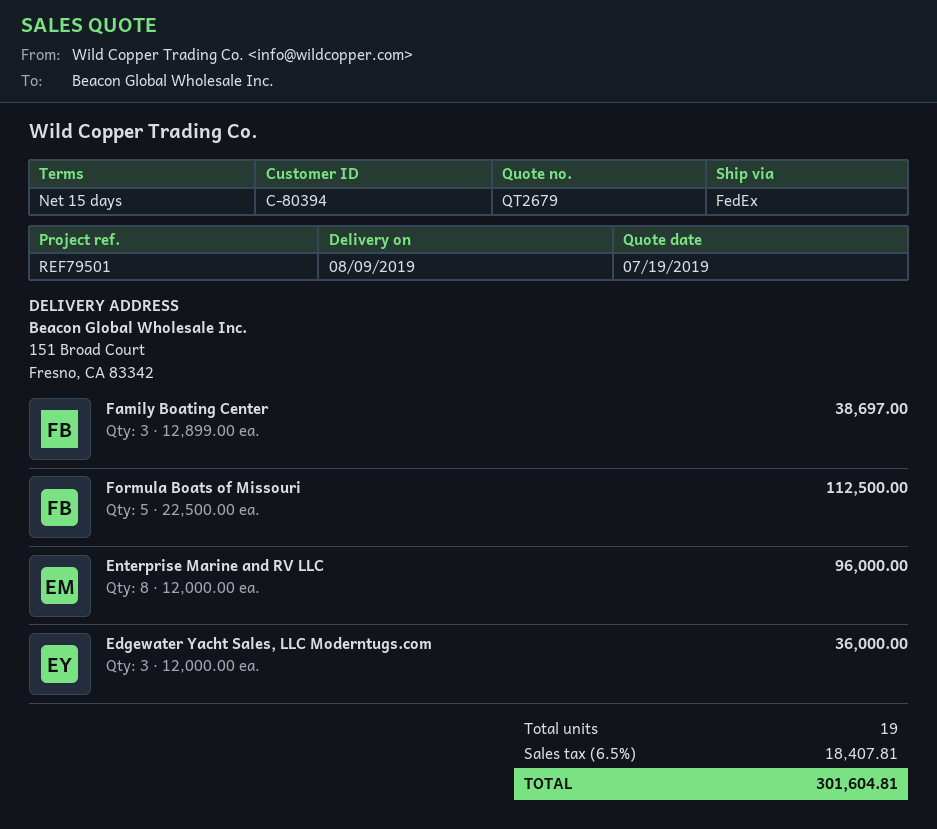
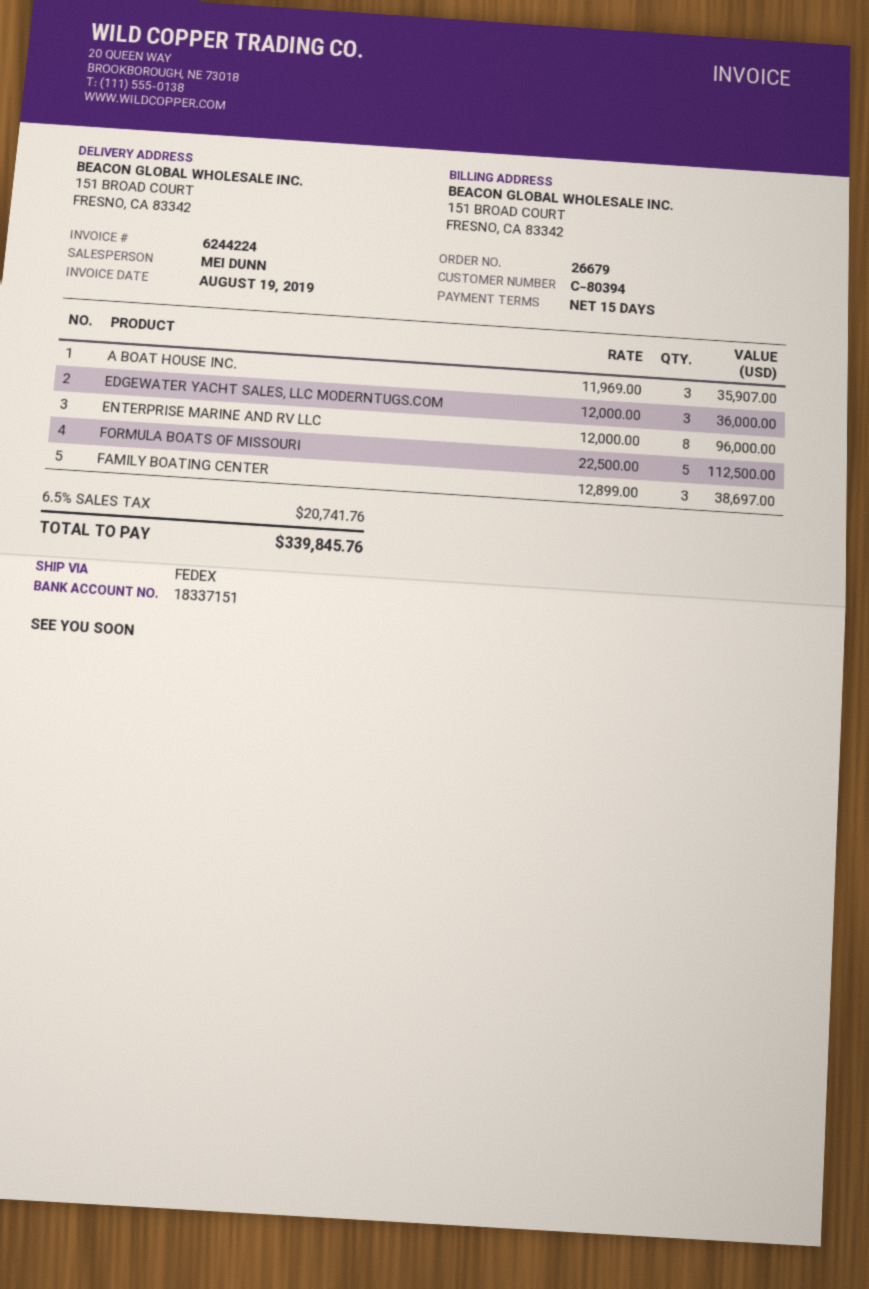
A BOAT HOUSE INC.: none -> 3 x 11969.00 = 35907.00
tax: 6.5% = 18407.81 -> 6.5% = 20741.76
total: 301604.81 -> 339845.76

